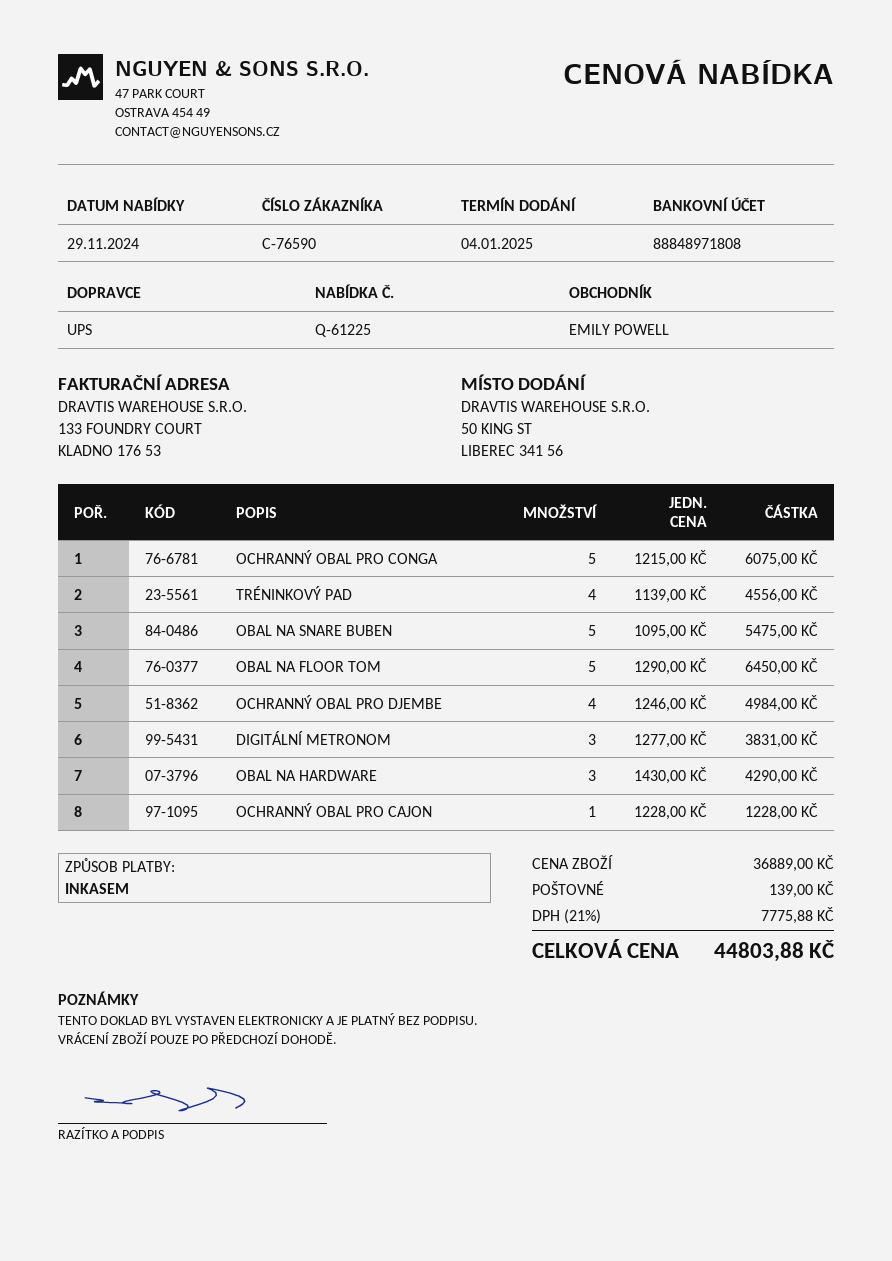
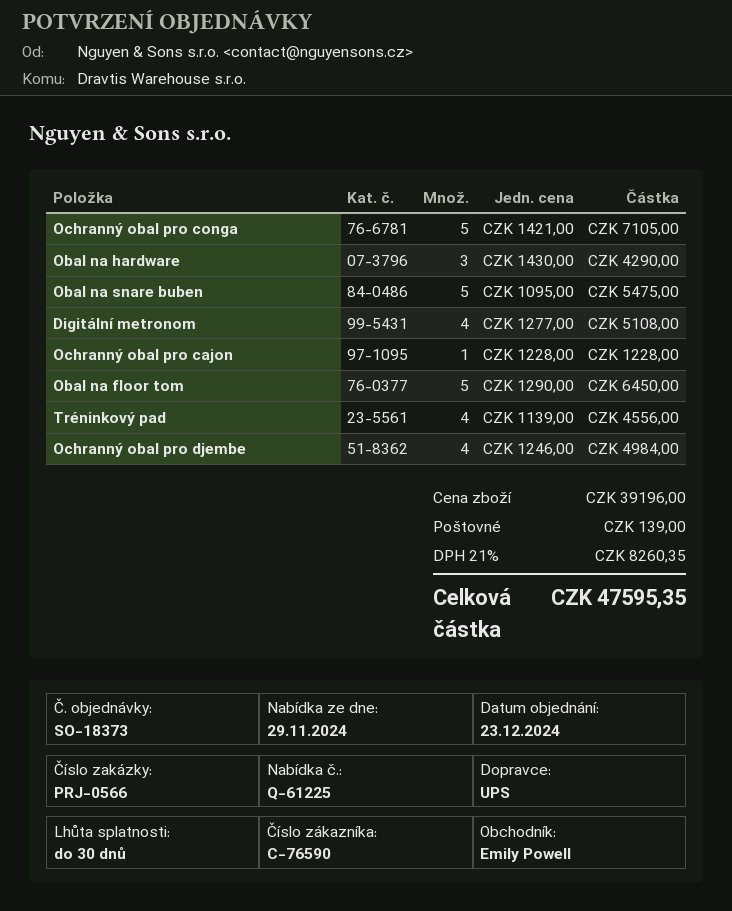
OCHRANNÝ OBAL PRO CONGA: 5 x 1215.00 = 6075.00 -> 5 x 1421.00 = 7105.00
DIGITÁLNÍ METRONOM: 3 x 1277.00 = 3831.00 -> 4 x 1277.00 = 5108.00
subtotal: 36889.00 -> 39196.00
tax: 21% = 7775.88 -> 21% = 8260.35
total: 44803.88 -> 47595.35

